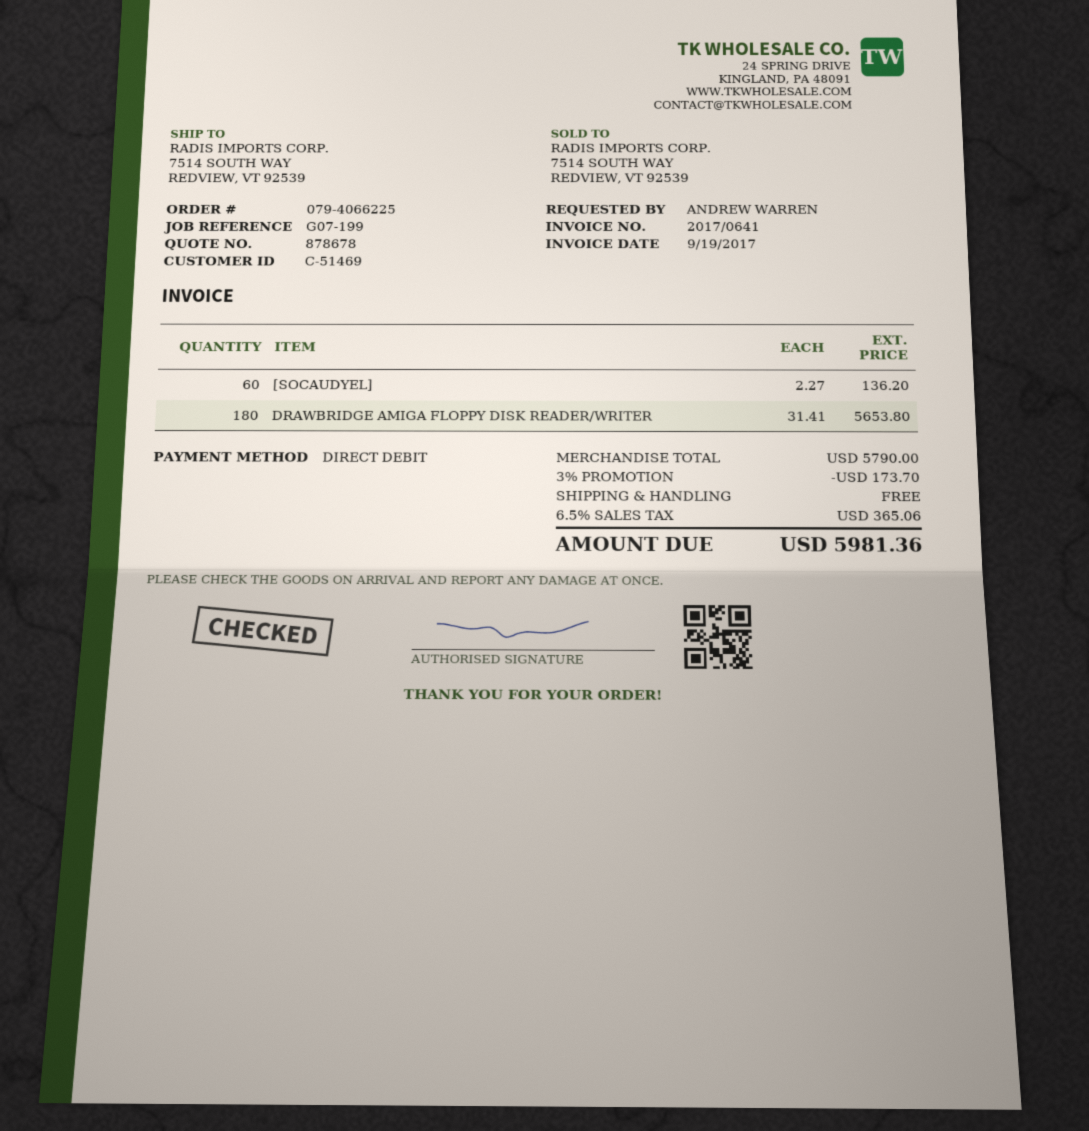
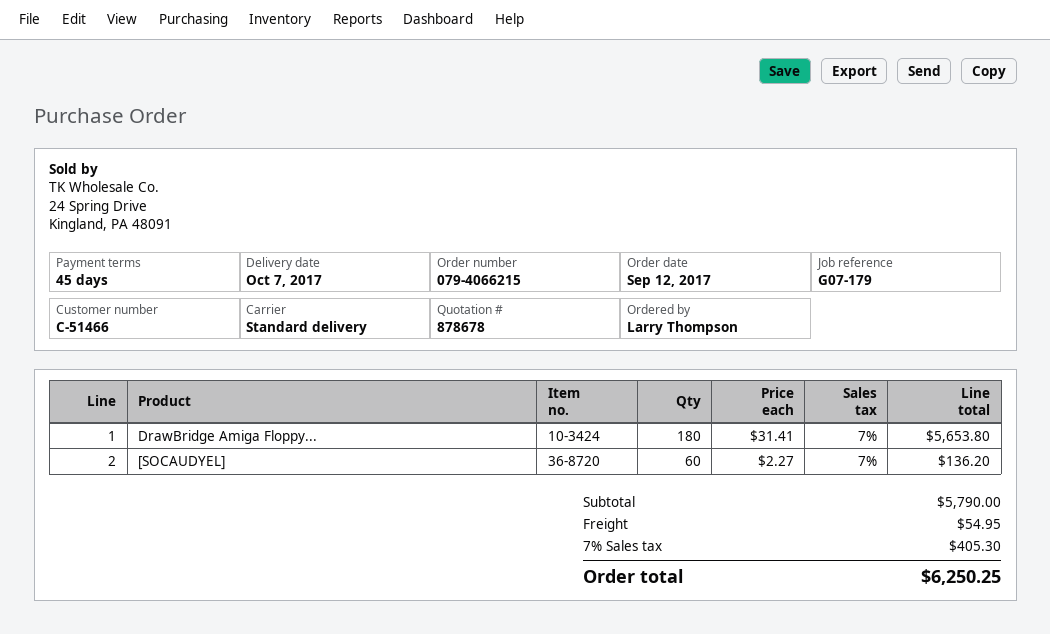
order number: 079-4066225 -> 079-4066215
customer number: C-51469 -> C-51466
reference: G07-199 -> G07-179
ordered by: ANDREW WARREN -> Larry Thompson
discount: 3% = 173.70 -> none
shipping: 0.00 -> 54.95
tax: 6.5% = 365.06 -> 7% = 405.30
total: 5981.36 -> 6250.25

